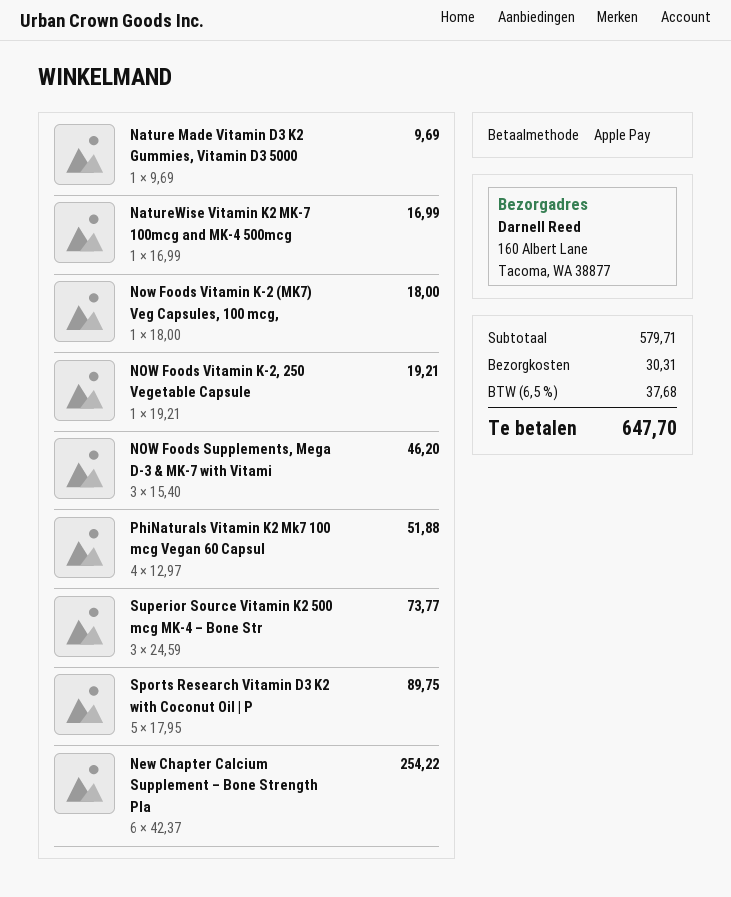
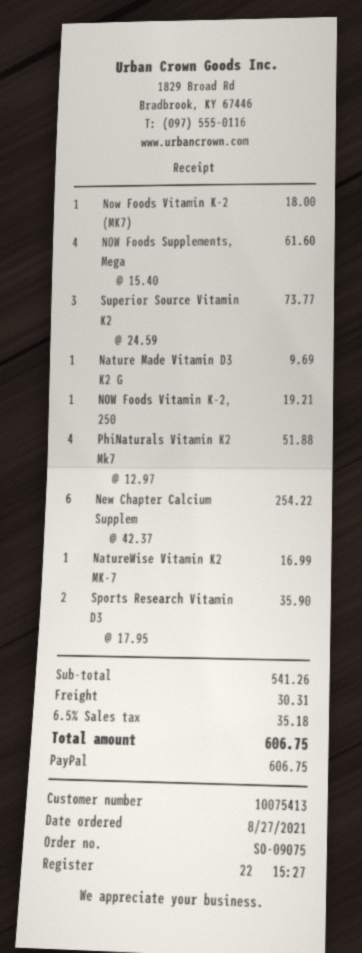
payment method: Apple Pay -> PayPal
NOW Foods Supplements, Mega D-3 & MK-7 with Vitami: 3 x 15.40 = 46.20 -> 4 x 15.40 = 61.60
Sports Research Vitamin D3 K2 with Coconut Oil | P: 5 x 17.95 = 89.75 -> 2 x 17.95 = 35.90
subtotal: 579.71 -> 541.26
tax: 6.5% = 37.68 -> 6.5% = 35.18
total: 647.70 -> 606.75

